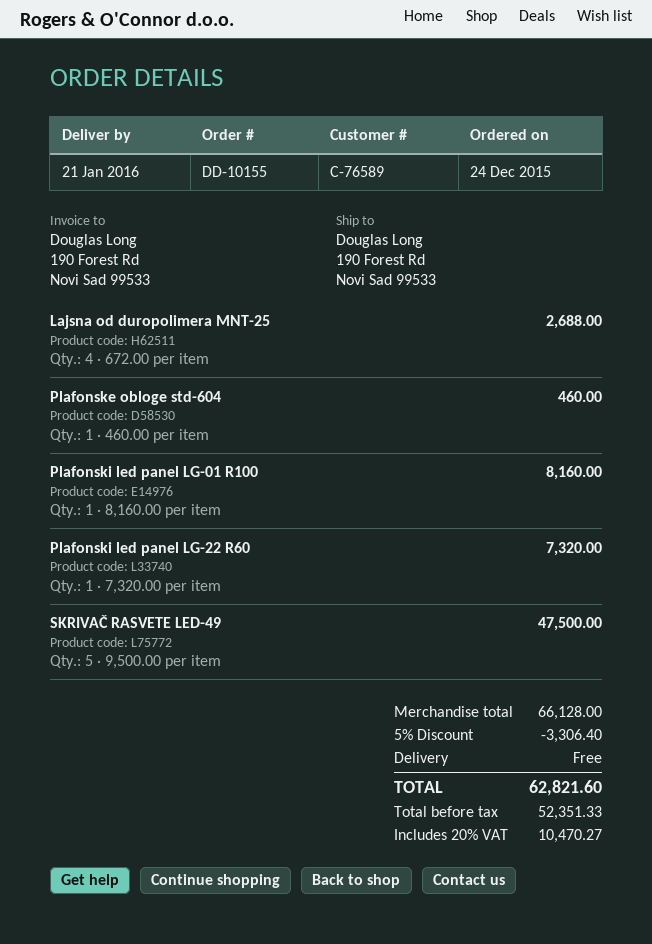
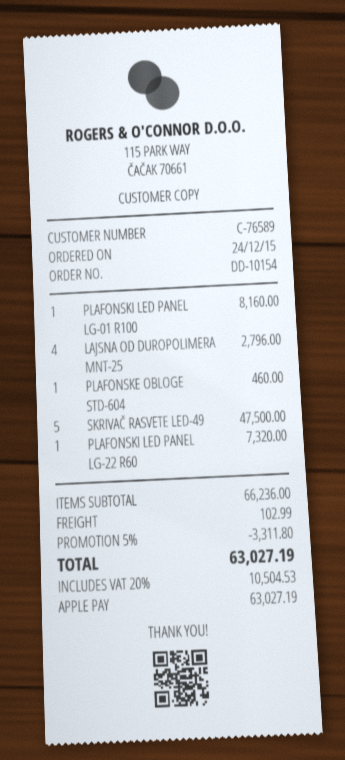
order number: DD-10155 -> DD-10154
Lajsna od duropolimera MNT-25: 4 for 2688.00 -> 4 for 2796.00
subtotal: 66128.00 -> 66236.00
discount: 5% = 3306.40 -> 5% = 3311.80
shipping: 0.00 -> 102.99
tax: 20% = 10470.27 -> 20% = 10504.53
total: 62821.60 -> 63027.19

